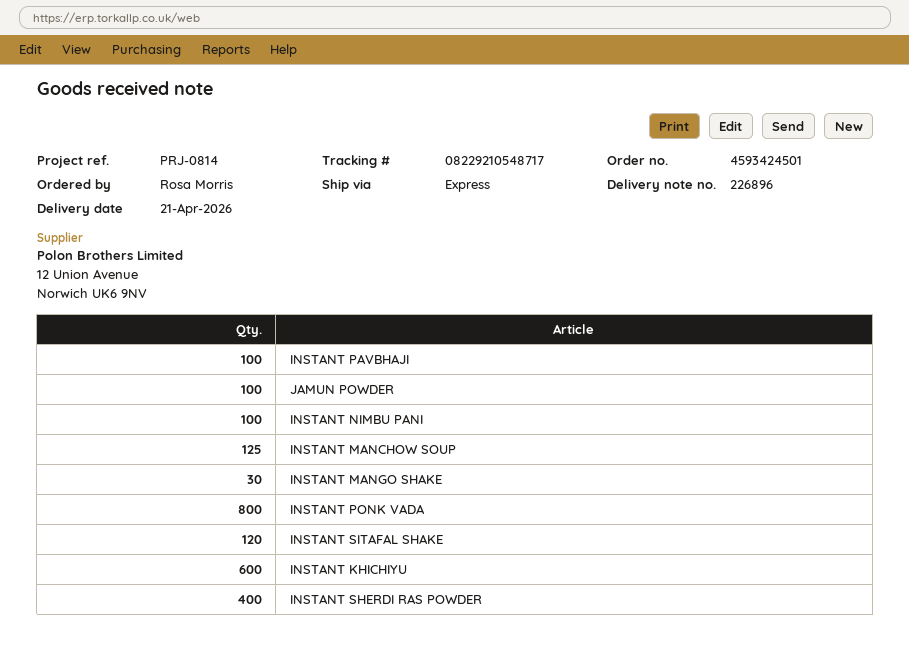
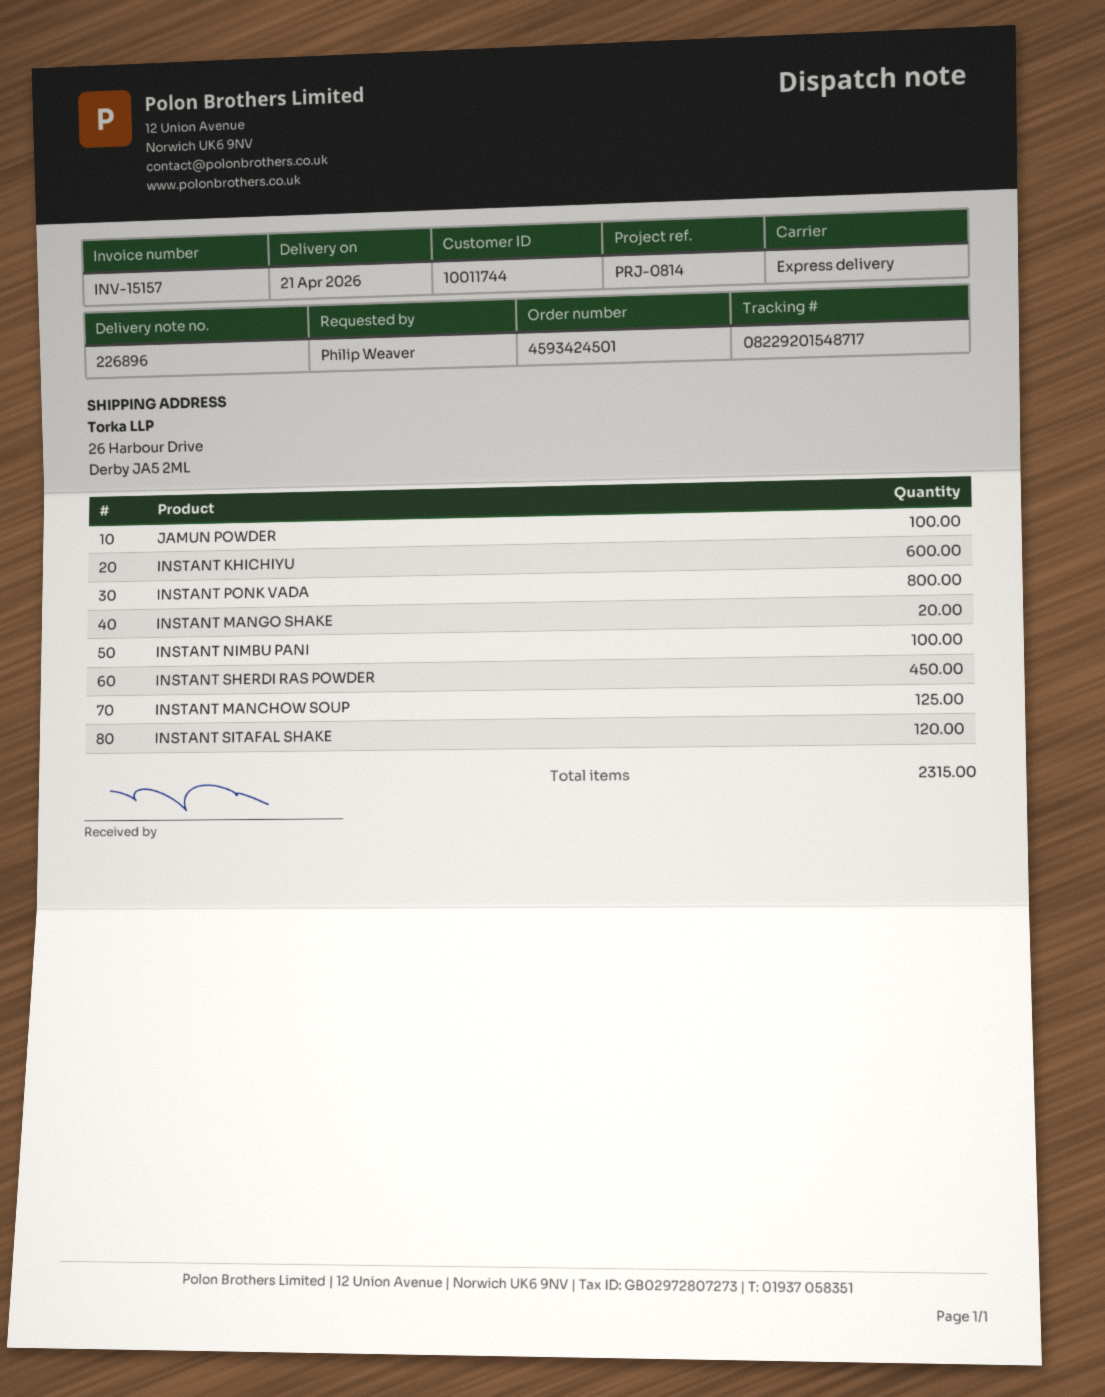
ordered by: Rosa Morris -> Philip Weaver
tracking number: 08229210548717 -> 08229201548717
INSTANT PAVBHAJI: 100 -> none
INSTANT MANGO SHAKE: 30 -> 20
INSTANT SHERDI RAS POWDER: 400 -> 450

